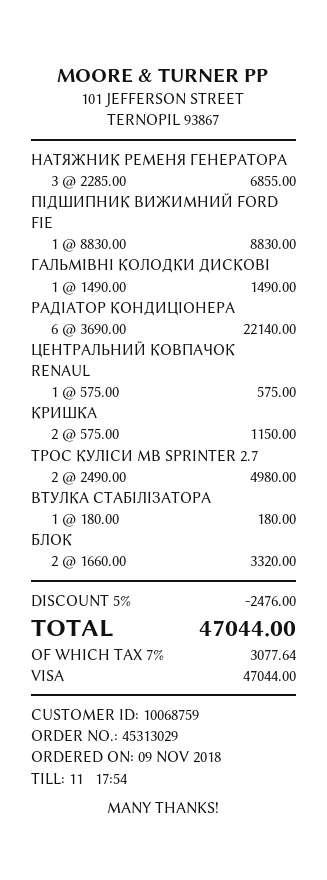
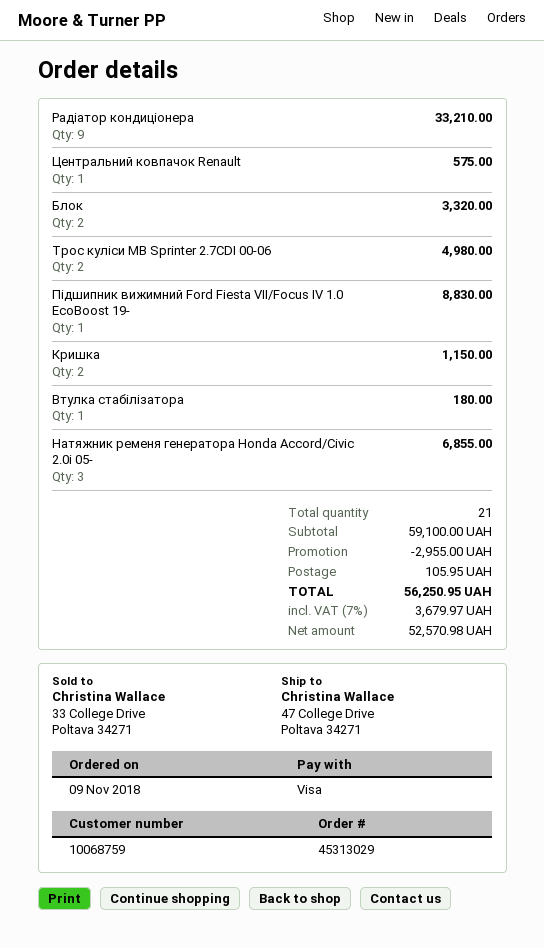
ГАЛЬМІВНІ КОЛОДКИ ДИСКОВІ: 1 for 1490.00 -> none
РАДIАТОР КОНДИЦIОНЕРА: 6 for 22140.00 -> 9 for 33210.00
discount: 2476.00 -> 2955.00
shipping: none -> 105.95
tax: 7% = 3077.64 -> 7% = 3679.97
total: 47044.00 -> 56250.95

